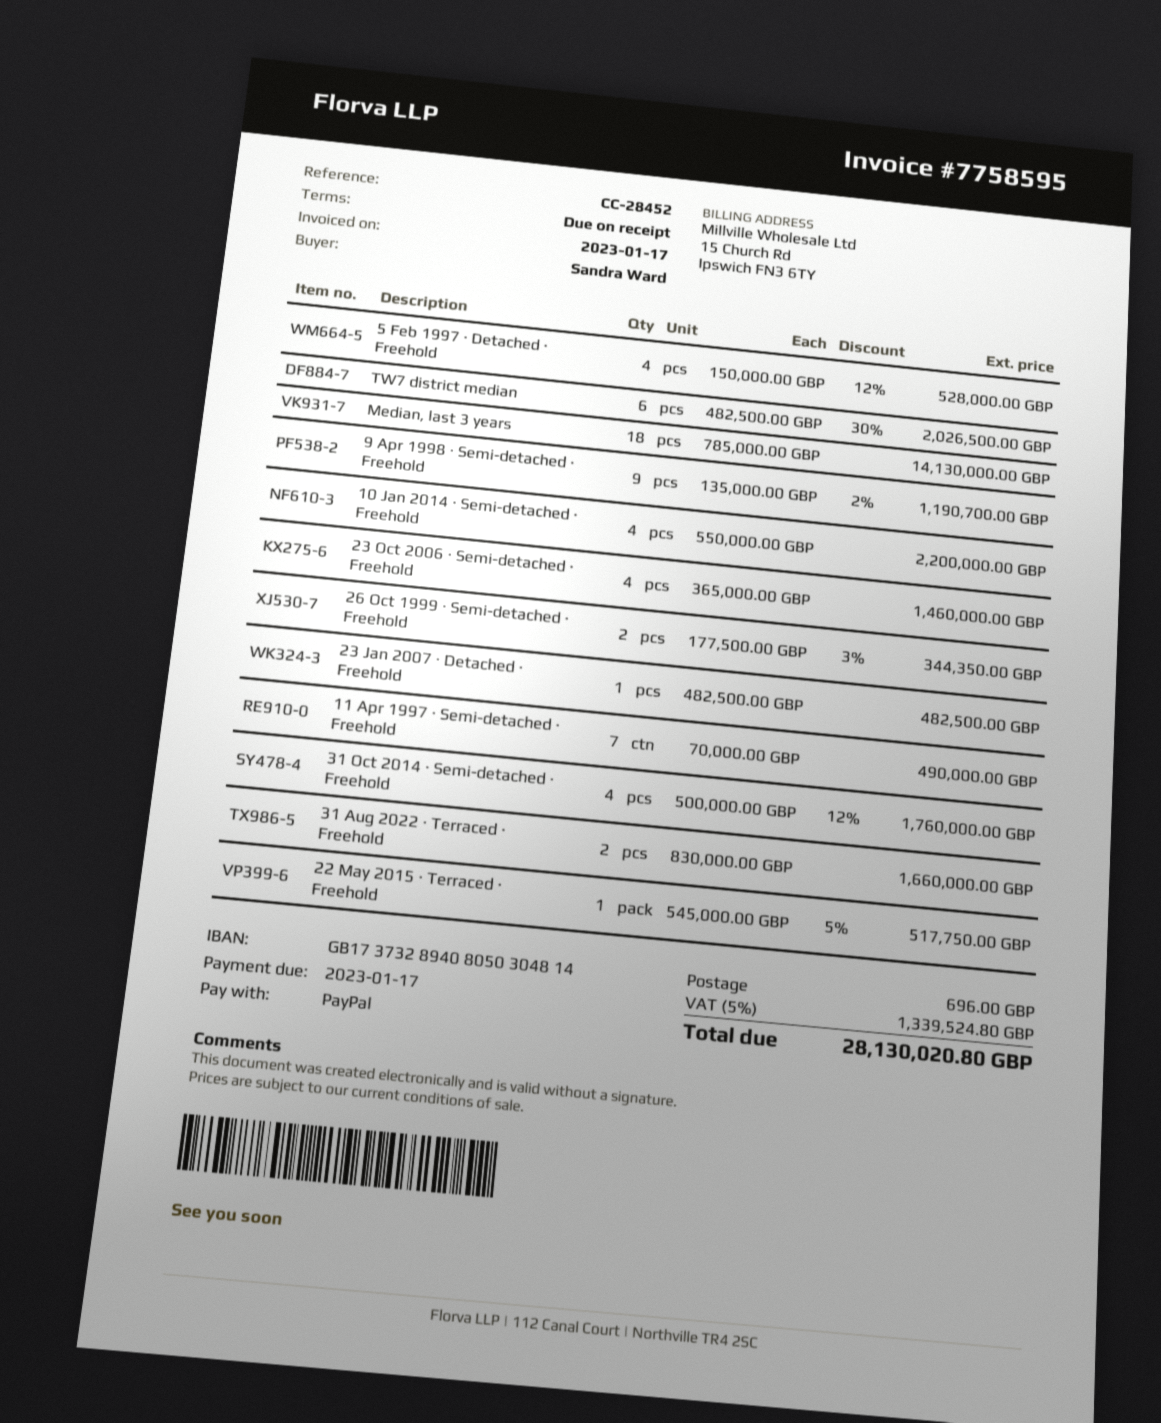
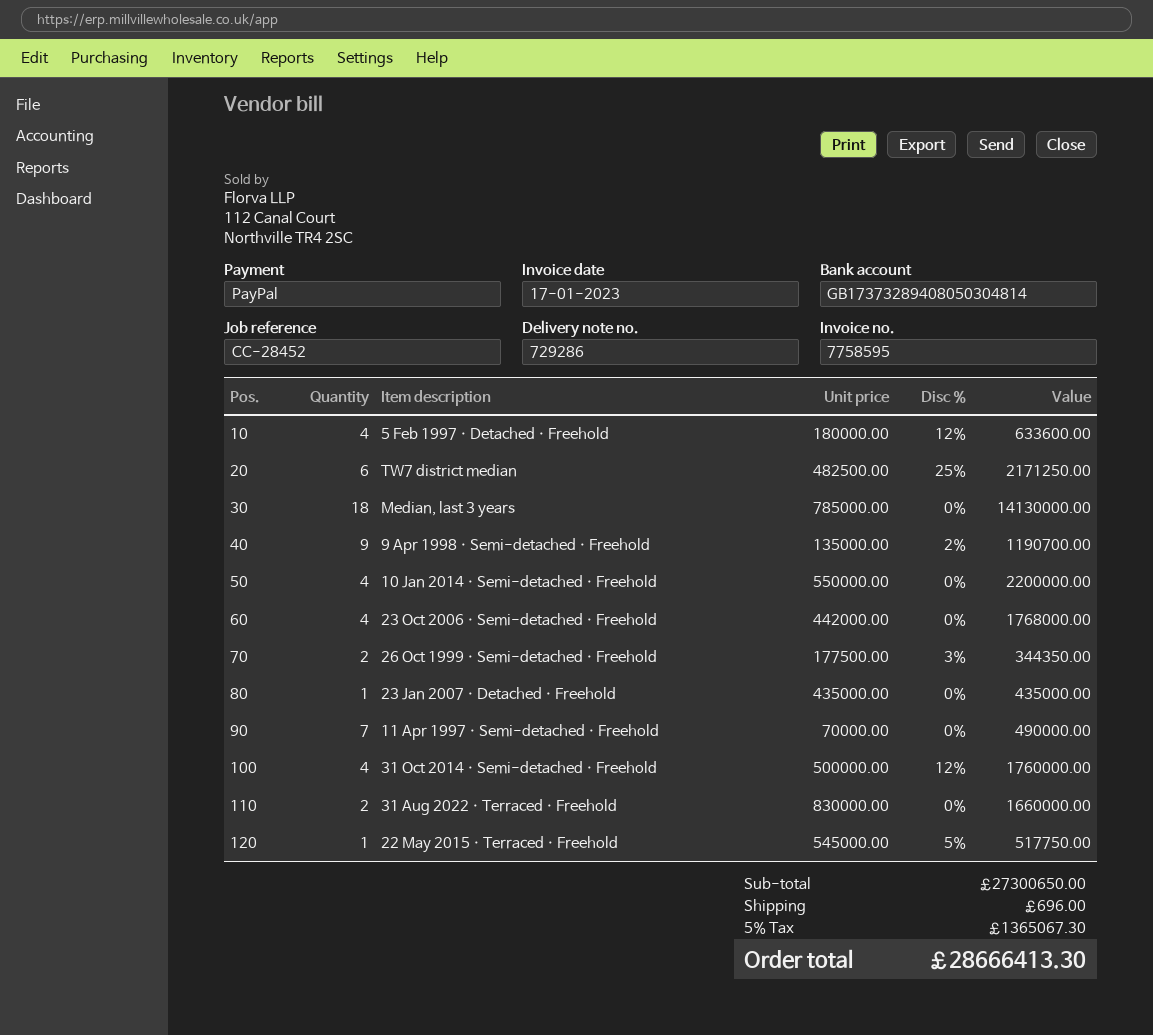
5 Feb 1997 · Detached · Freehold: 4 x 150000.00 - 12% = 528000.00 -> 4 x 180000.00 - 12% = 633600.00
TW7 district median: 6 x 482500.00 - 30% = 2026500.00 -> 6 x 482500.00 - 25% = 2171250.00
23 Oct 2006 · Semi-detached · Freehold: 4 x 365000.00 = 1460000.00 -> 4 x 442000.00 = 1768000.00
23 Jan 2007 · Detached · Freehold: 1 x 482500.00 = 482500.00 -> 1 x 435000.00 = 435000.00
tax: 5% = 1339524.80 -> 5% = 1365067.30
total: 28130020.80 -> 28666413.30

